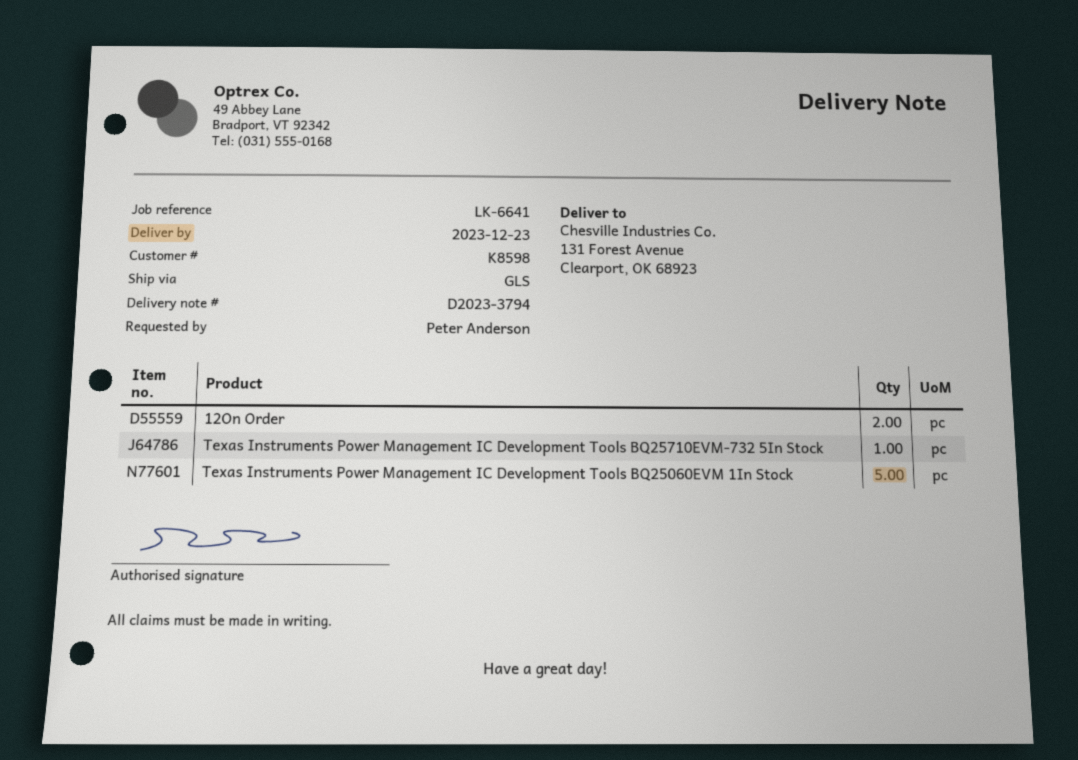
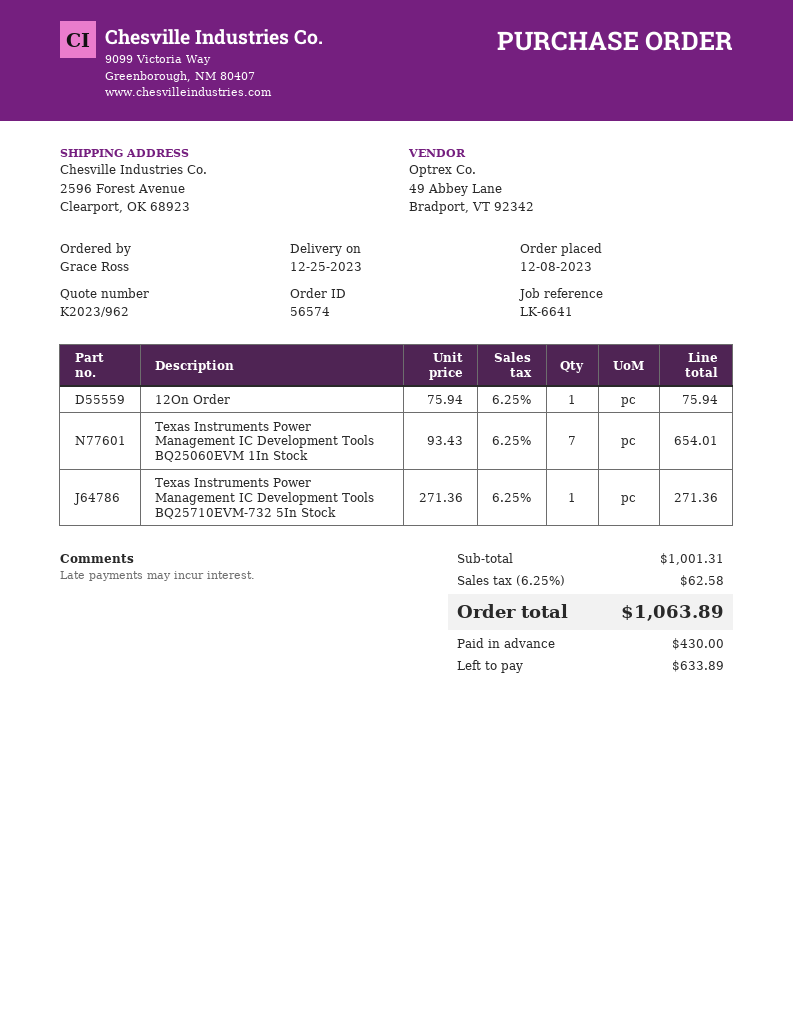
delivery date: 2023-12-23 -> 2023-12-25
ordered by: Peter Anderson -> Grace Ross
ship to: 131 Forest Avenue, Clearport, OK 68923 -> 2596 Forest Avenue, Clearport, OK 68923
12On Order: 2 -> 1
Texas Instruments Power Management IC Development Tools BQ25060EVM 1In Stock: 5 -> 7

